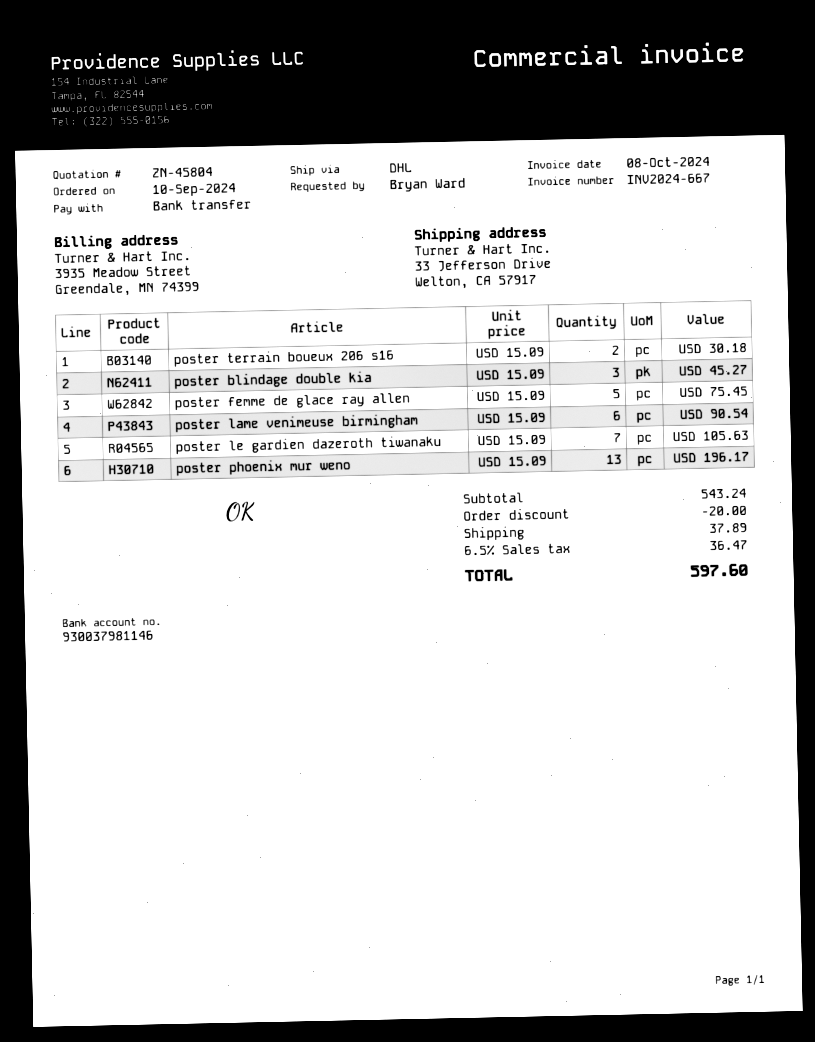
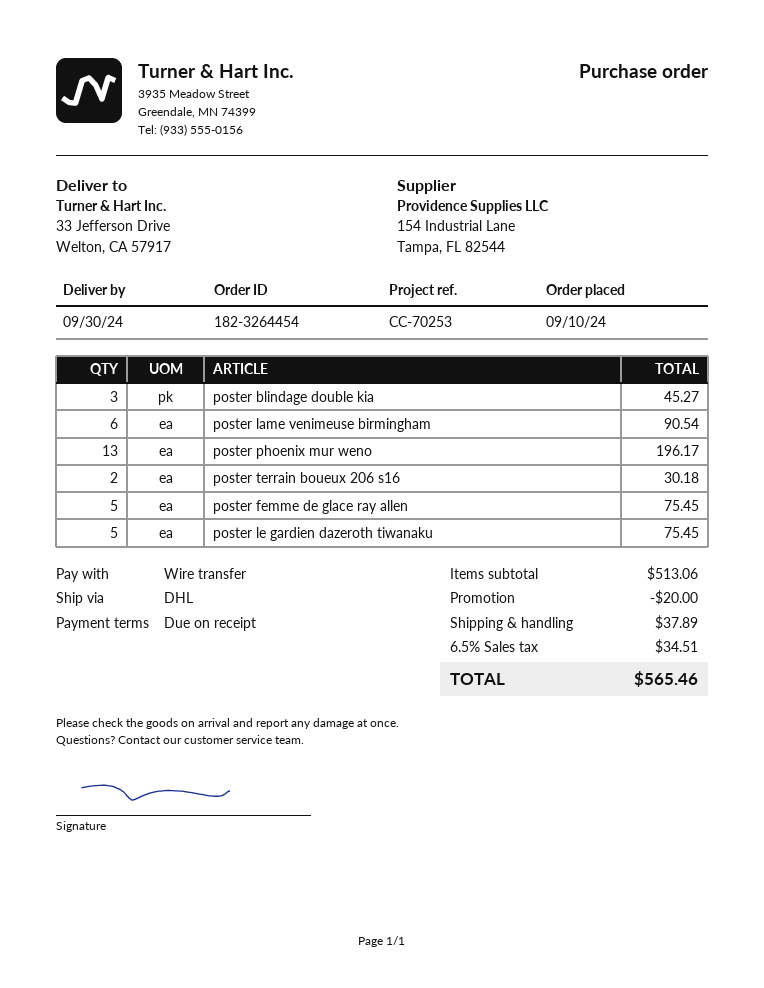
poster le gardien dazeroth tiwanaku: 7 for 105.63 -> 5 for 75.45
subtotal: 543.24 -> 513.06
tax: 6.5% = 36.47 -> 6.5% = 34.51
total: 597.60 -> 565.46

